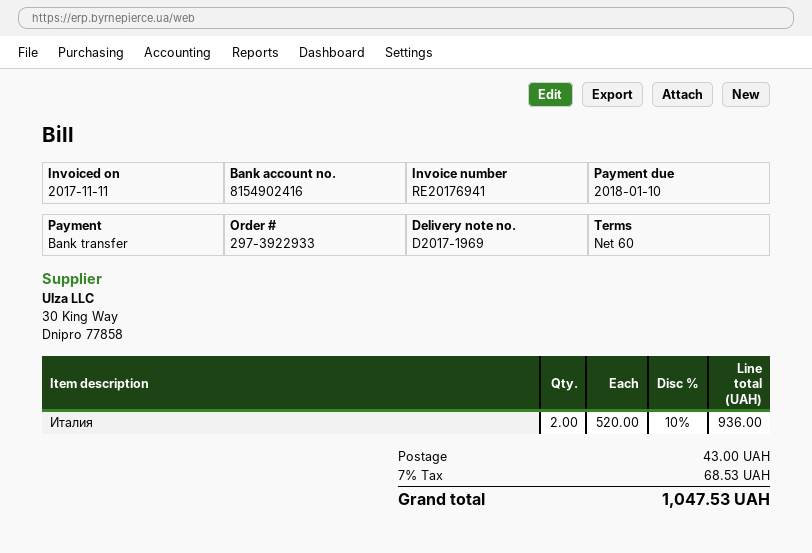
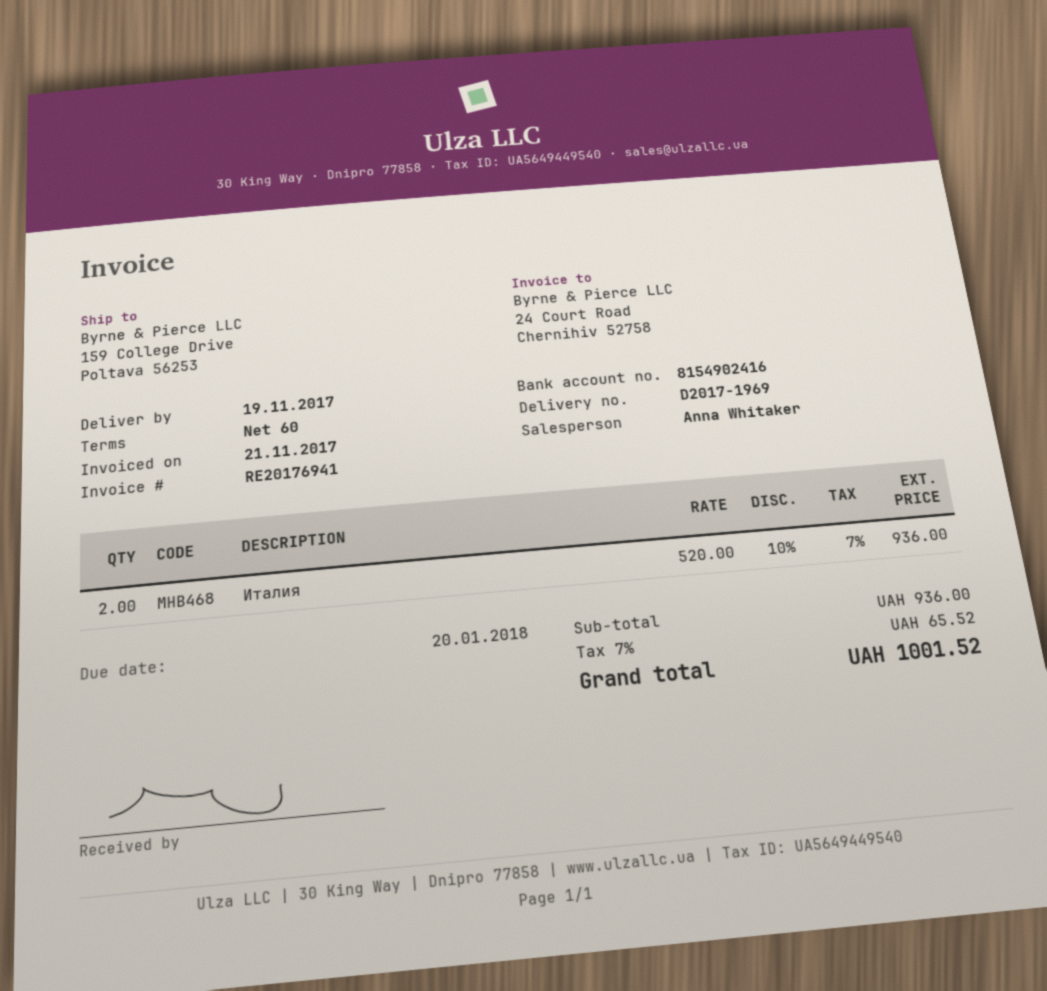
invoice date: 2017-11-11 -> 2017-11-21
due date: 2018-01-10 -> 2018-01-20
shipping: 43.00 -> none
tax: 7% = 68.53 -> 7% = 65.52
total: 1047.53 -> 1001.52

